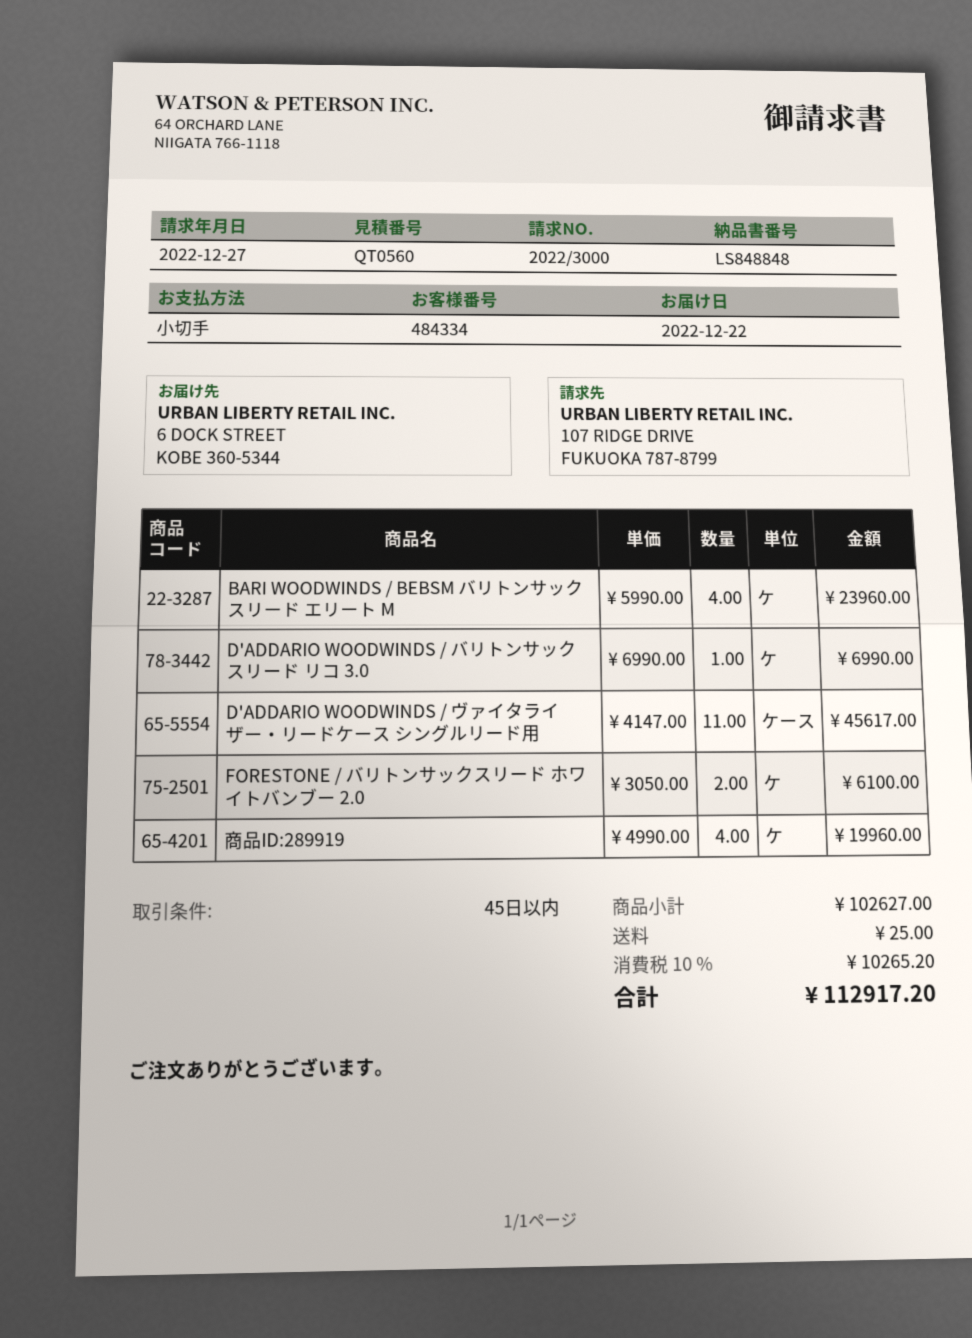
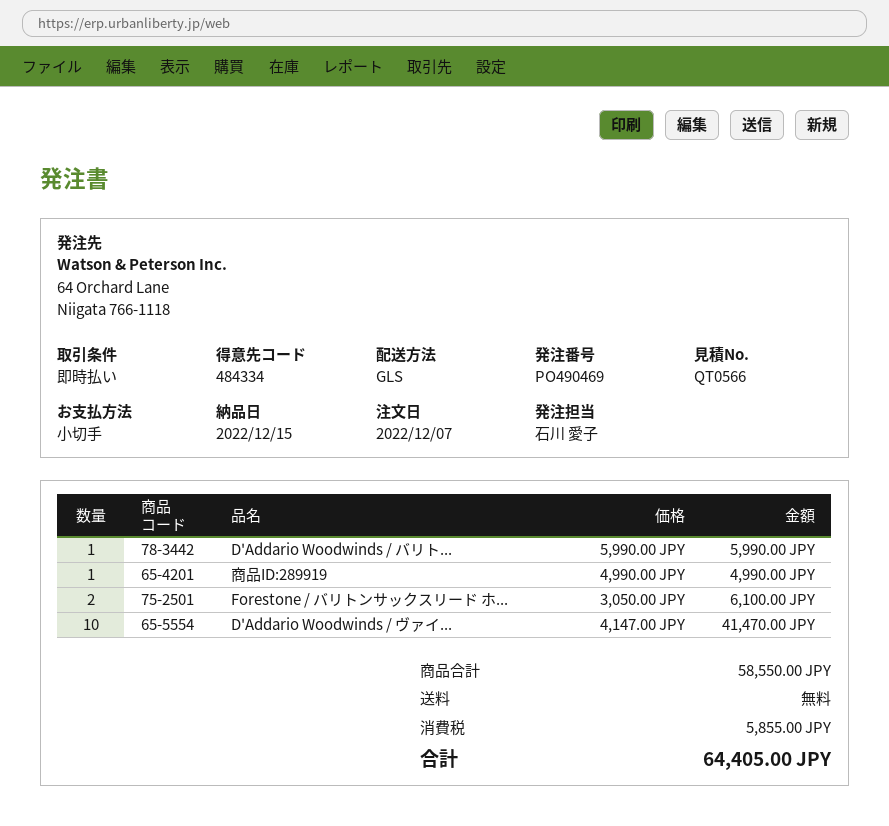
quote number: QT0560 -> QT0566
delivery date: 2022-12-22 -> 2022-12-15
payment terms: 45 days -> on receipt
BARI WOODWINDS / BEBSM バリトンサックスリード エリート M: 4 x 5990.00 = 23960.00 -> none
D'ADDARIO WOODWINDS / バリトンサックスリード リコ 3.0: 1 x 6990.00 = 6990.00 -> 1 x 5990.00 = 5990.00
D'ADDARIO WOODWINDS / ヴァイタライザー・リードケース シングルリード用: 11 x 4147.00 = 45617.00 -> 10 x 4147.00 = 41470.00
商品ID:289919: 4 x 4990.00 = 19960.00 -> 1 x 4990.00 = 4990.00
subtotal: 102627.00 -> 58550.00
shipping: 25.00 -> 0.00
tax: 10265.20 -> 5855.00
total: 112917.20 -> 64405.00

